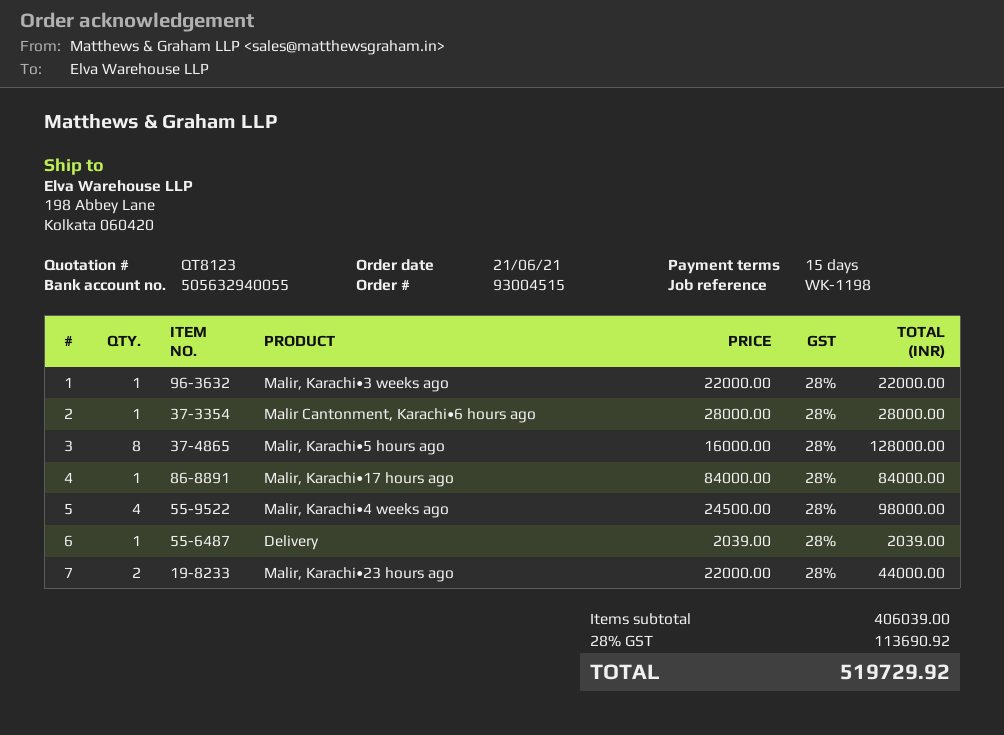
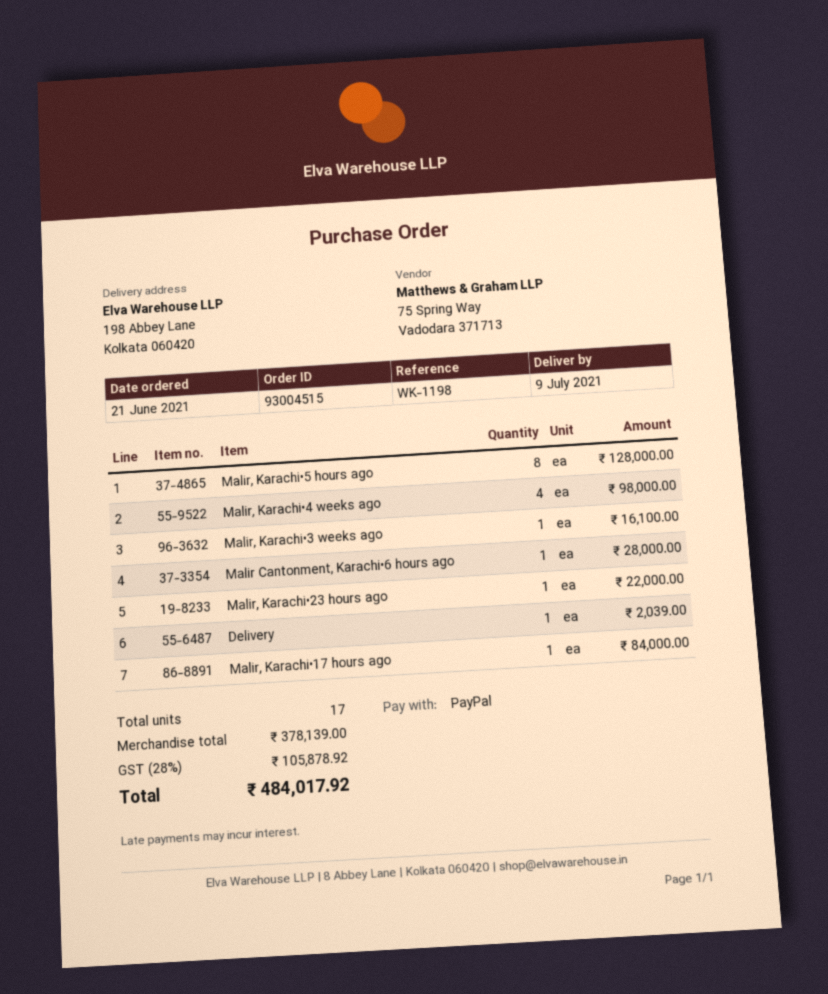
Malir, Karachi•3 weeks ago: 1 for 22000.00 -> 1 for 16100.00
Malir, Karachi•23 hours ago: 2 for 44000.00 -> 1 for 22000.00
subtotal: 406039.00 -> 378139.00
tax: 28% = 113690.92 -> 28% = 105878.92
total: 519729.92 -> 484017.92

